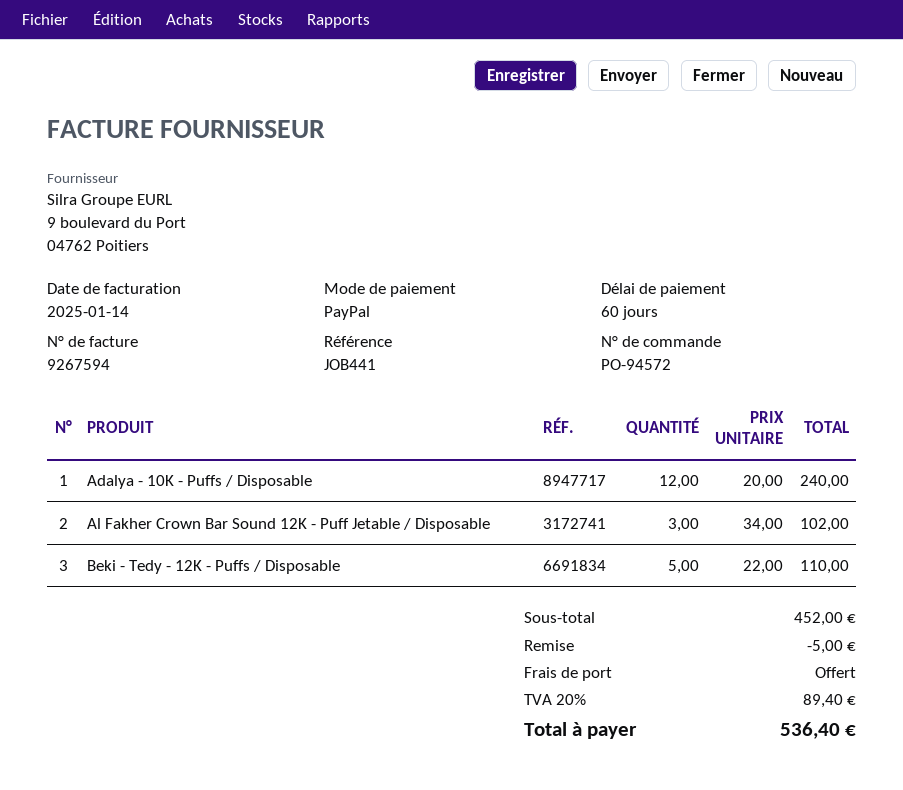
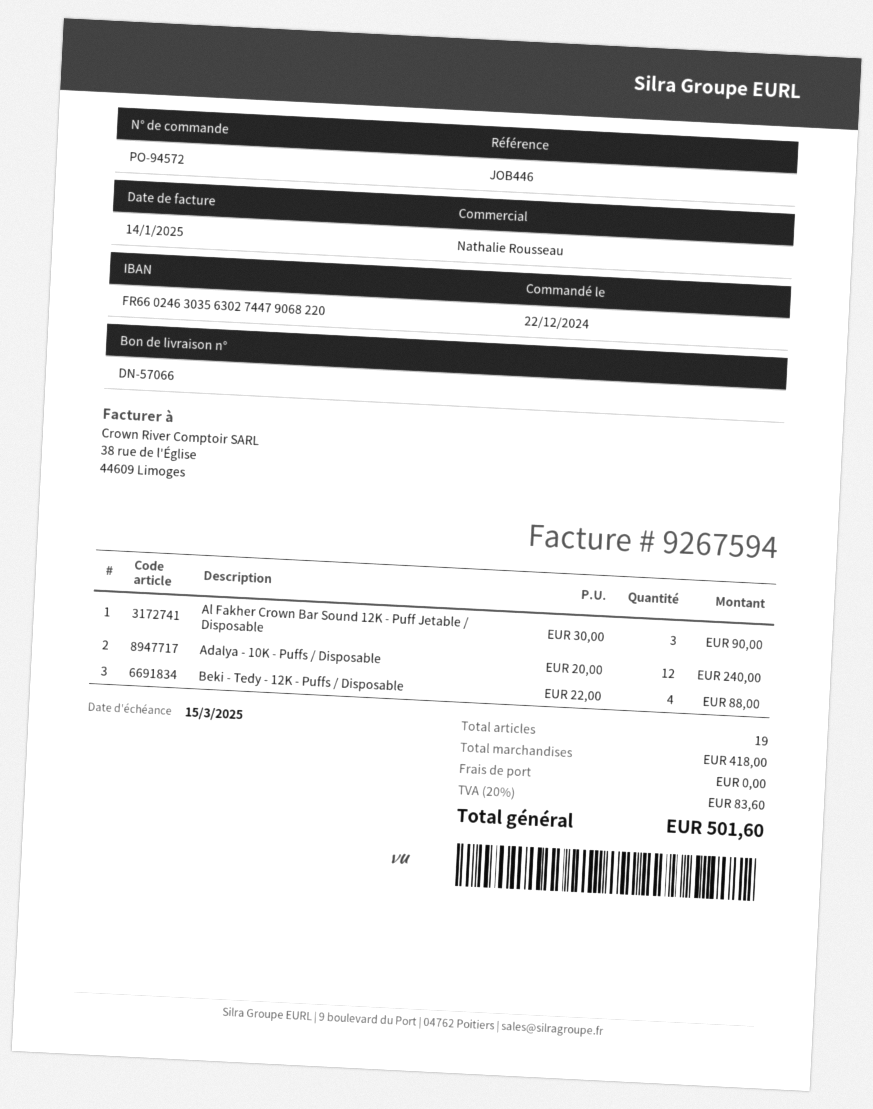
reference: JOB441 -> JOB446
Al Fakher Crown Bar Sound 12K - Puff Jetable / Disposable: 3 x 34.00 = 102.00 -> 3 x 30.00 = 90.00
Beki - Tedy - 12K - Puffs / Disposable: 5 x 22.00 = 110.00 -> 4 x 22.00 = 88.00
subtotal: 452.00 -> 418.00
discount: 5.00 -> none
tax: 20% = 89.40 -> 20% = 83.60
total: 536.40 -> 501.60

